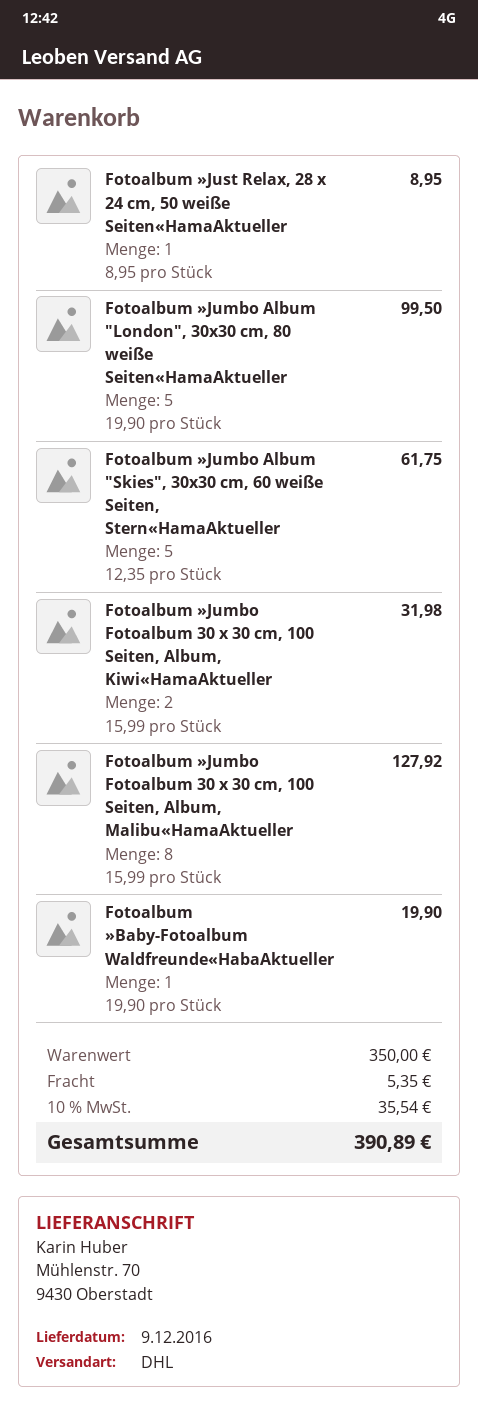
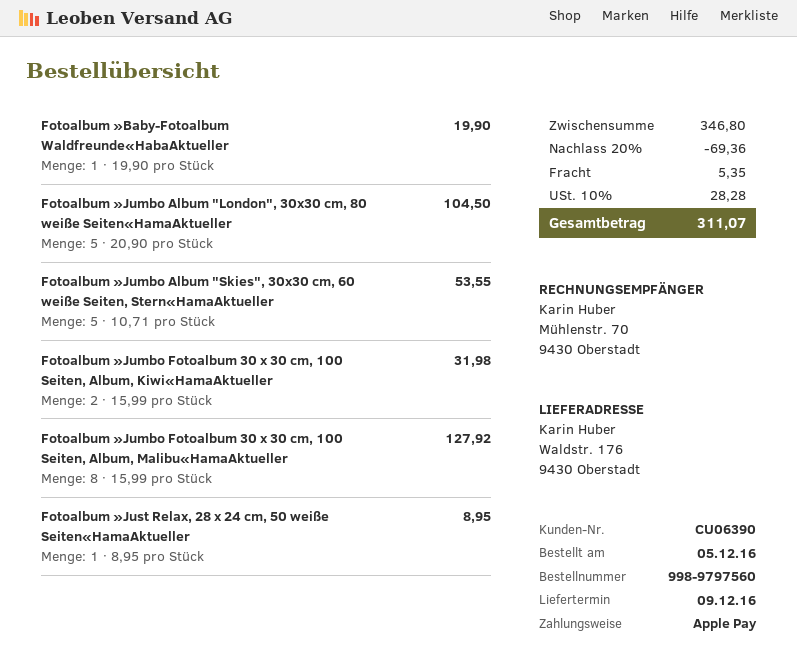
ship to: Mühlenstr. 70, 9430 Oberstadt -> Waldstr. 176, 9430 Oberstadt
Fotoalbum »Jumbo Album "London", 30x30 cm, 80 weiße Seiten«HamaAktueller: 5 x 19.90 = 99.50 -> 5 x 20.90 = 104.50
Fotoalbum »Jumbo Album "Skies", 30x30 cm, 60 weiße Seiten, Stern«HamaAktueller: 5 x 12.35 = 61.75 -> 5 x 10.71 = 53.55
subtotal: 350.00 -> 346.80
discount: none -> 20% = 69.36
tax: 10% = 35.54 -> 10% = 28.28
total: 390.89 -> 311.07

